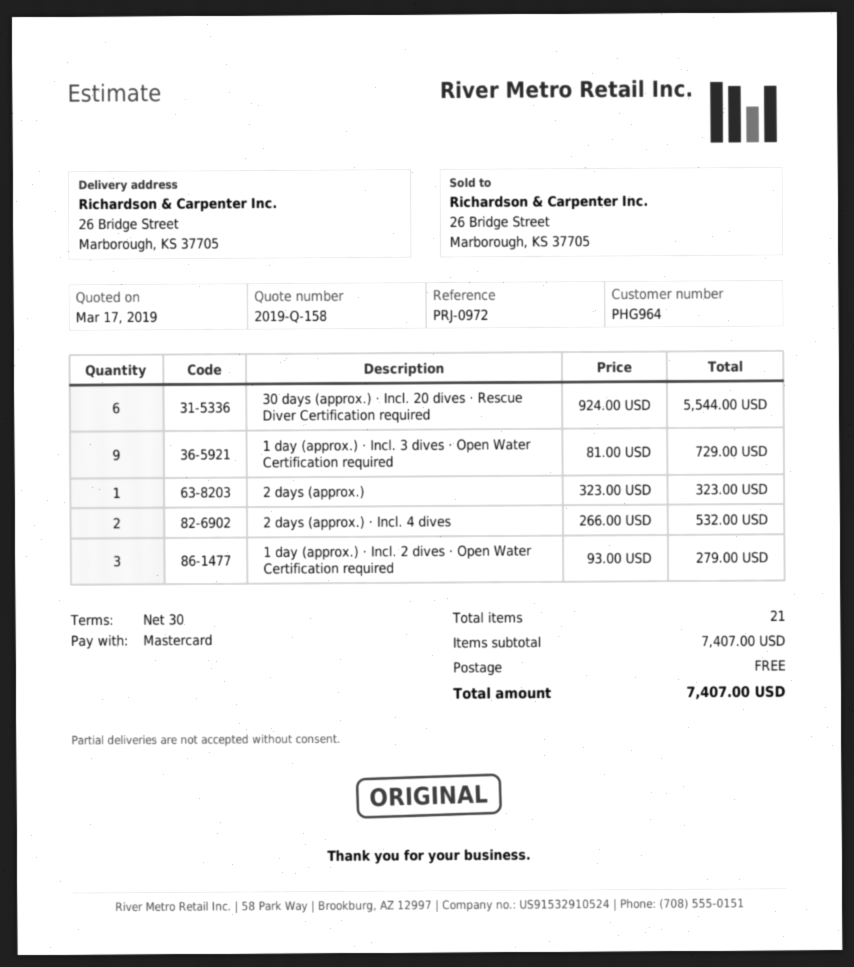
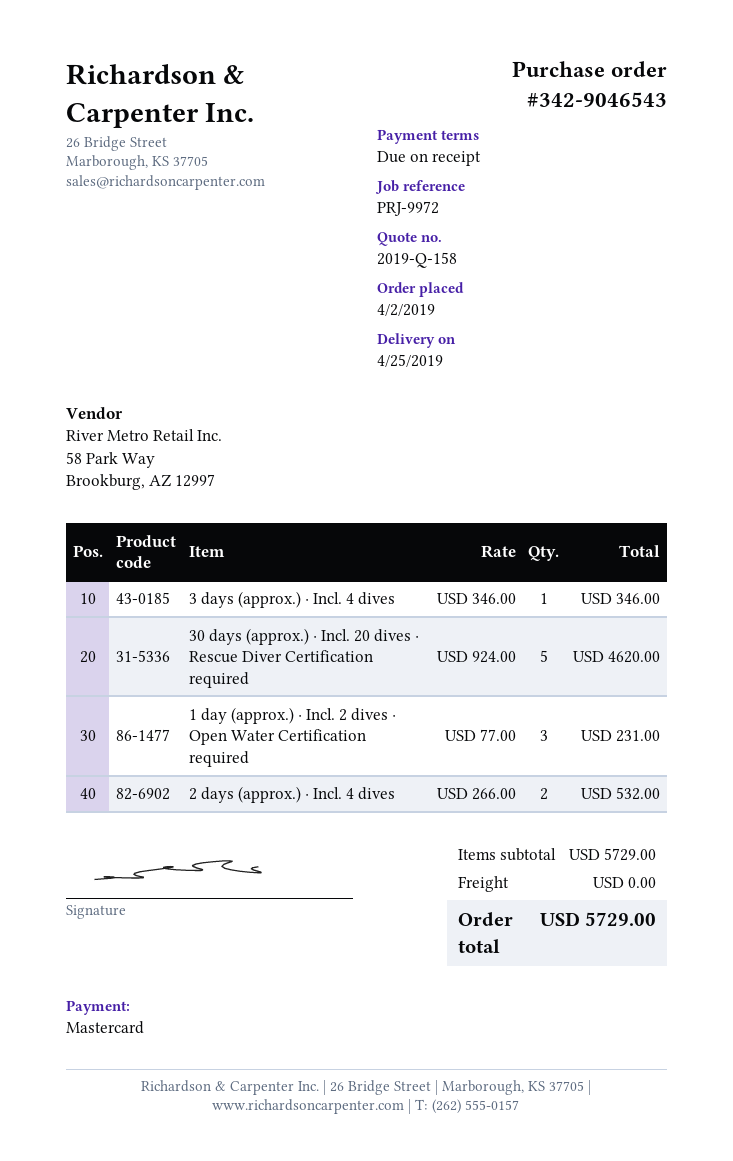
payment terms: 30 days -> on receipt
reference: PRJ-0972 -> PRJ-9972
30 days (approx.) · Incl. 20 dives · Rescue Diver Certification required: 6 x 924.00 = 5544.00 -> 5 x 924.00 = 4620.00
1 day (approx.) · Incl. 3 dives · Open Water Certification required: 9 x 81.00 = 729.00 -> none
2 days (approx.): 1 x 323.00 = 323.00 -> none
1 day (approx.) · Incl. 2 dives · Open Water Certification required: 3 x 93.00 = 279.00 -> 3 x 77.00 = 231.00
3 days (approx.) · Incl. 4 dives: none -> 1 x 346.00 = 346.00
subtotal: 7407.00 -> 5729.00
total: 7407.00 -> 5729.00

